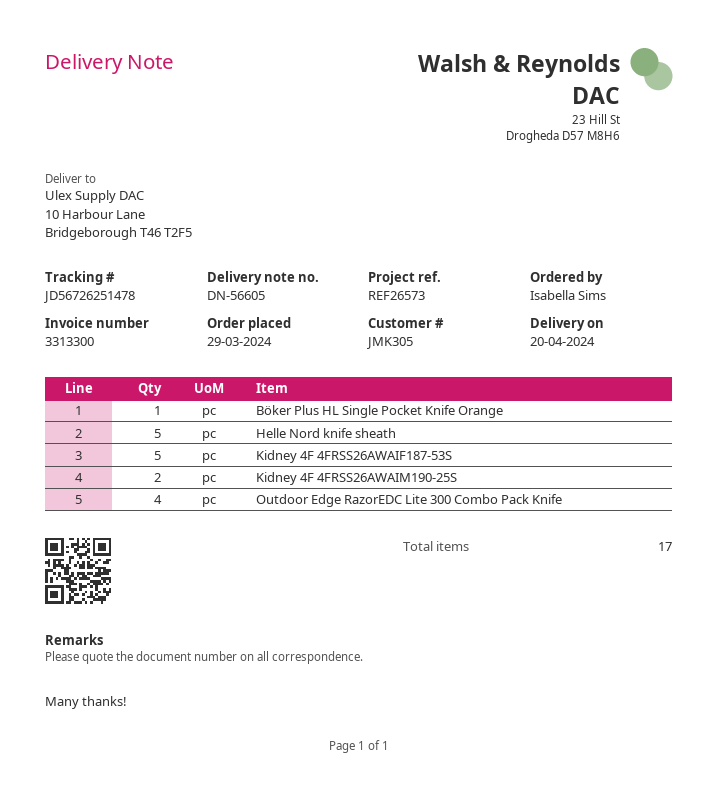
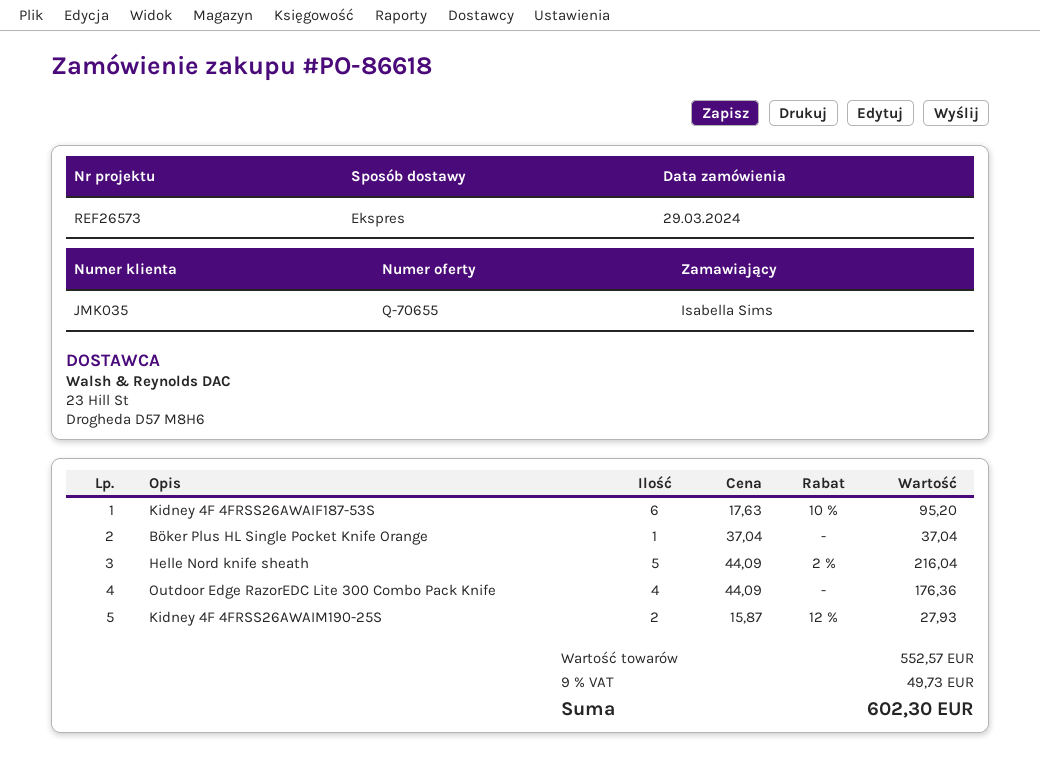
customer number: JMK305 -> JMK035
Kidney 4F 4FRSS26AWAIF187-53S: 5 -> 6

